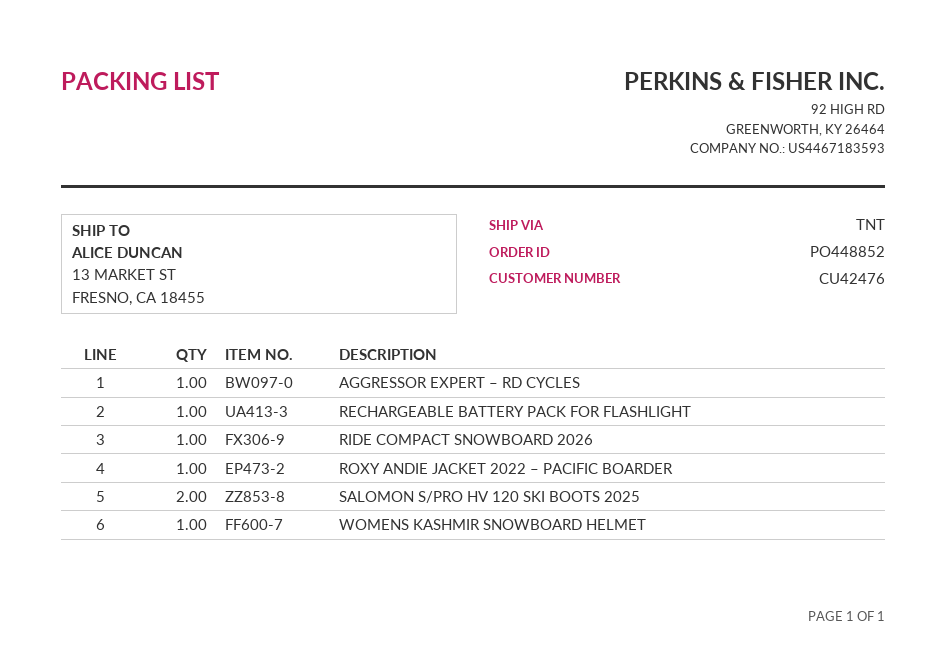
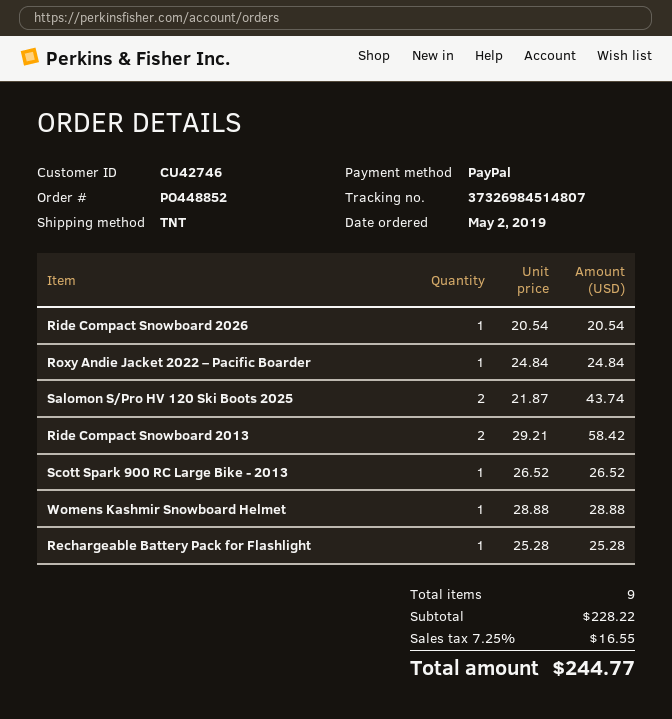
customer number: CU42476 -> CU42746
AGGRESSOR EXPERT – RD CYCLES: 1 -> none
Ride Compact Snowboard 2013: none -> 2
Scott Spark 900 RC Large Bike - 2013: none -> 1

